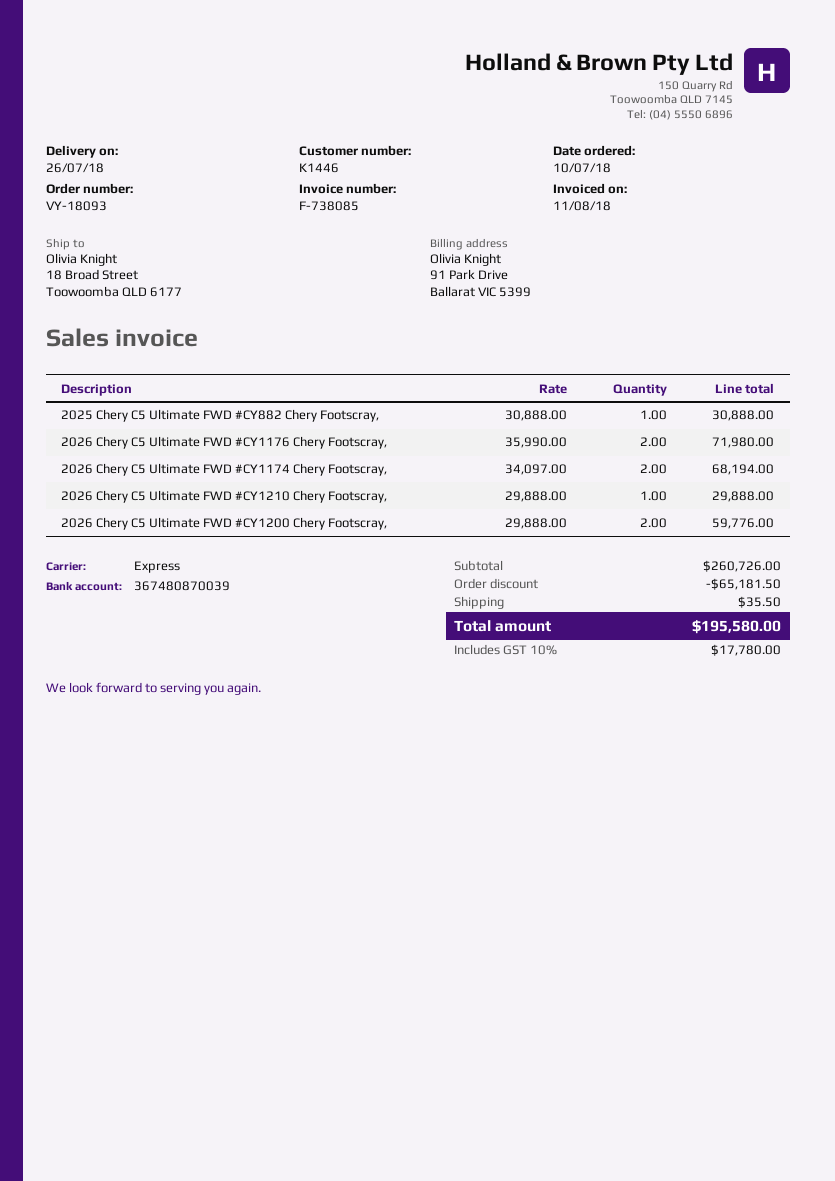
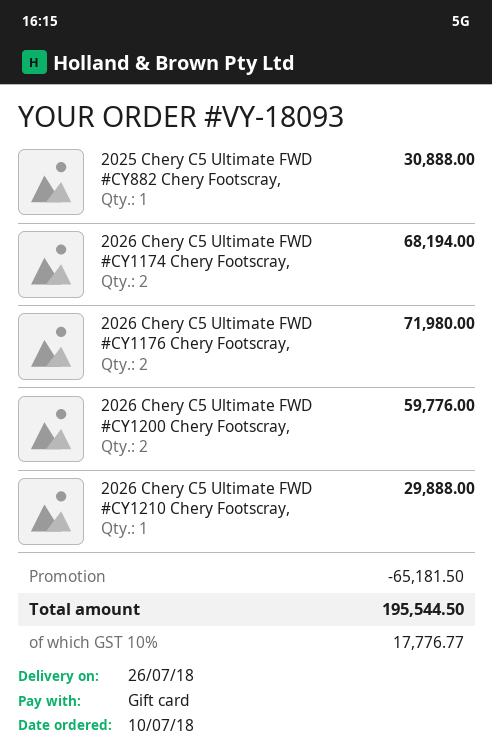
shipping: 35.50 -> none
tax: 10% = 17780.00 -> 10% = 17776.77
total: 195580.00 -> 195544.50

